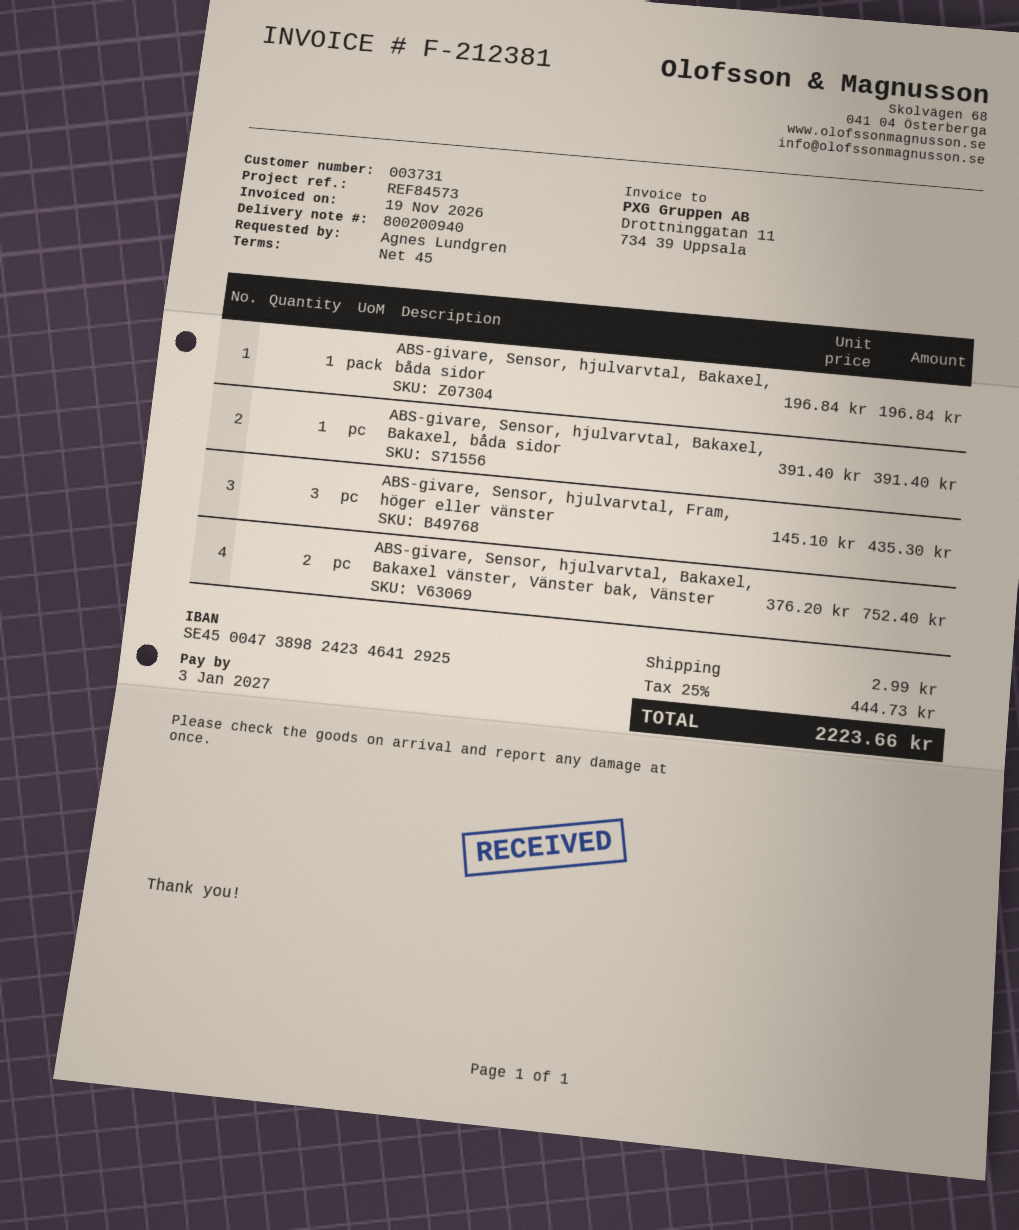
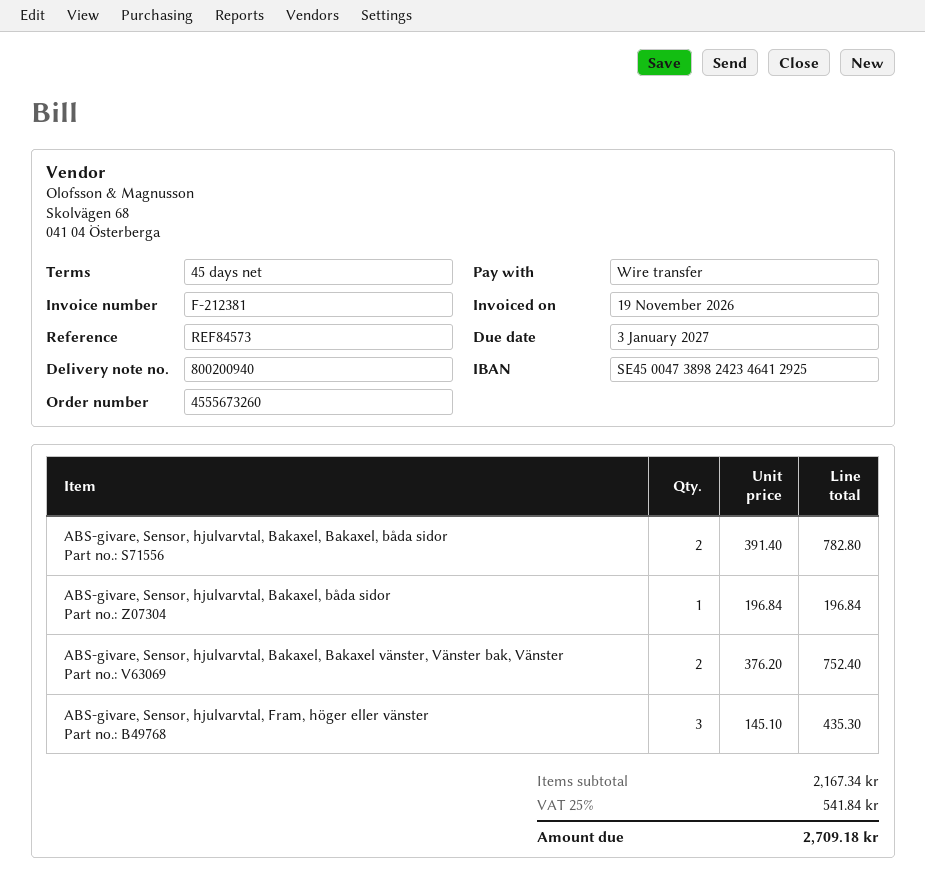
ABS-givare, Sensor, hjulvarvtal, Bakaxel, Bakaxel, båda sidor: 1 x 391.40 = 391.40 -> 2 x 391.40 = 782.80
shipping: 2.99 -> none
tax: 25% = 444.73 -> 25% = 541.84
total: 2223.66 -> 2709.18

